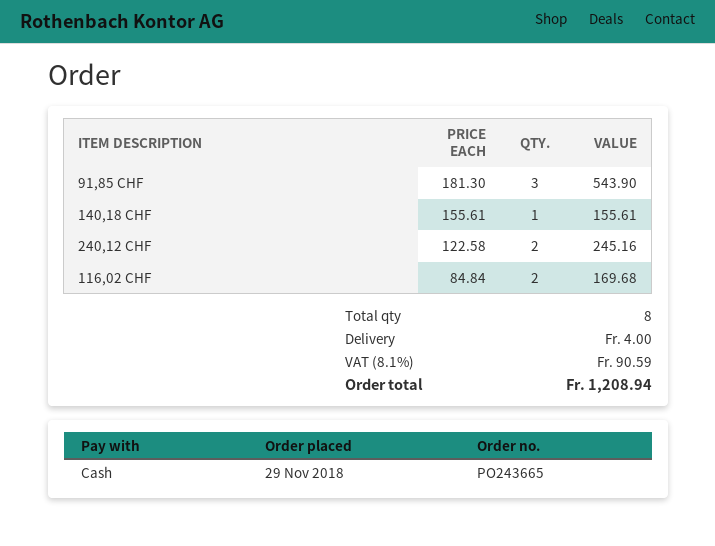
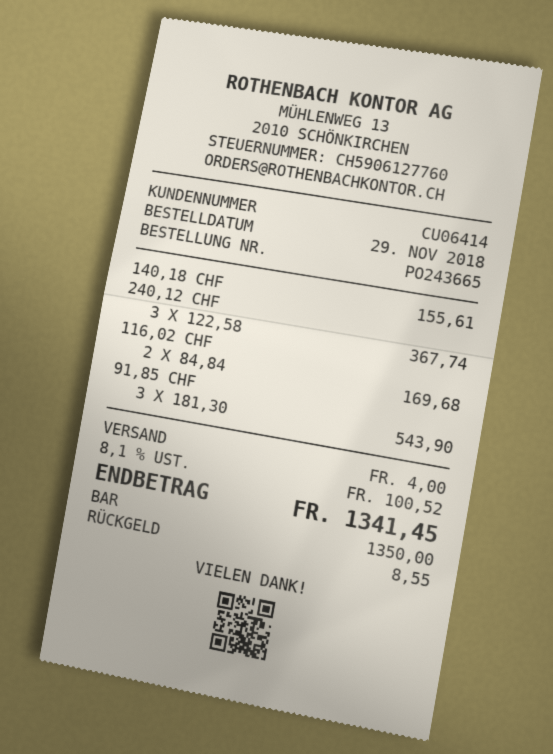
240,12 CHF: 2 x 122.58 = 245.16 -> 3 x 122.58 = 367.74
tax: 8.1% = 90.59 -> 8.1% = 100.52
total: 1208.94 -> 1341.45

